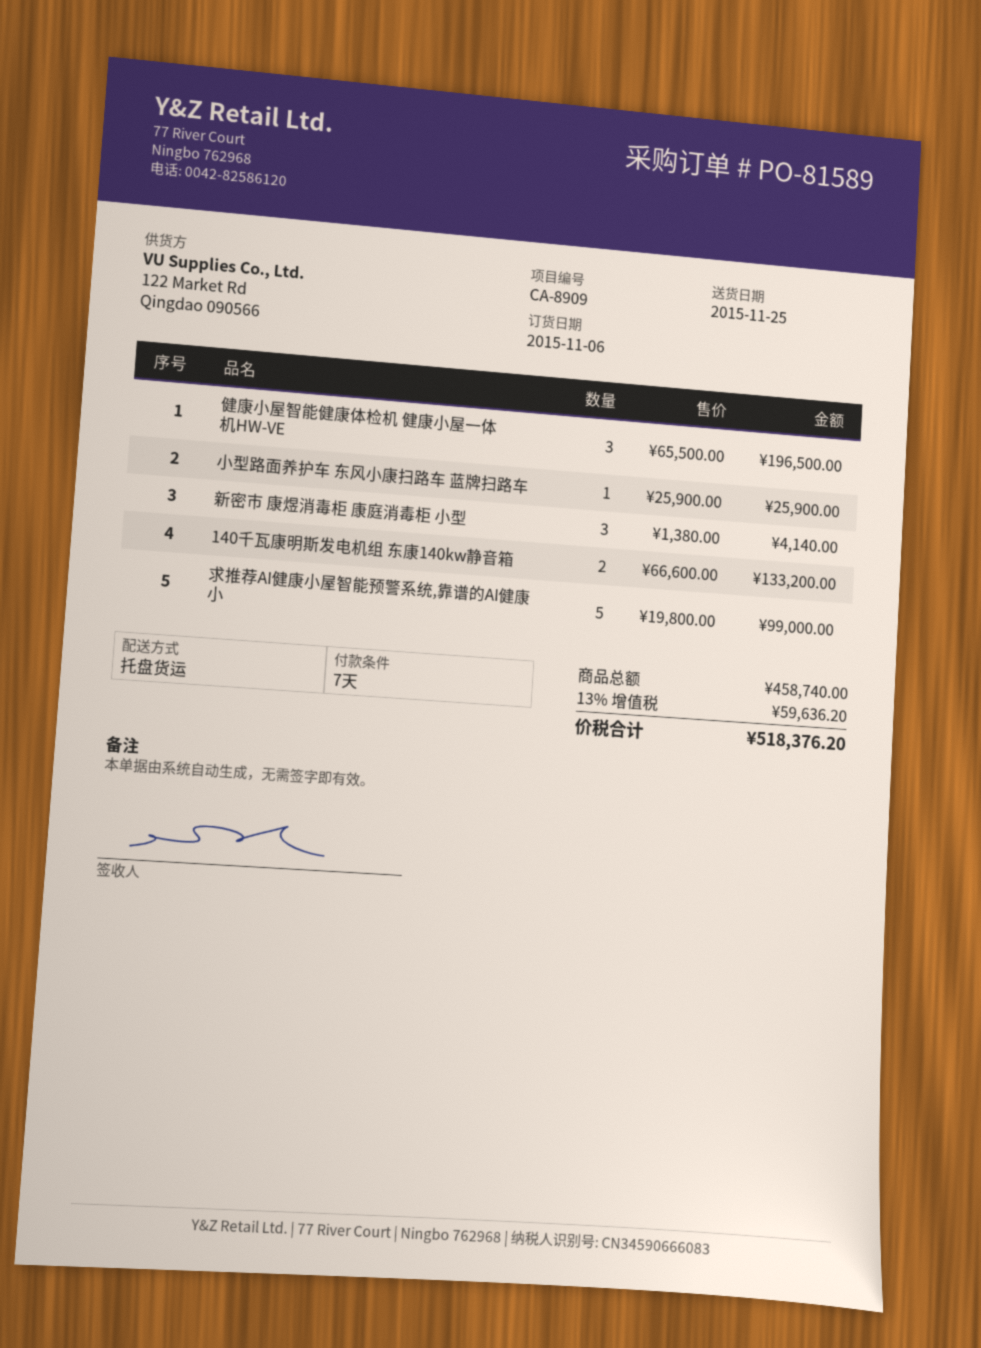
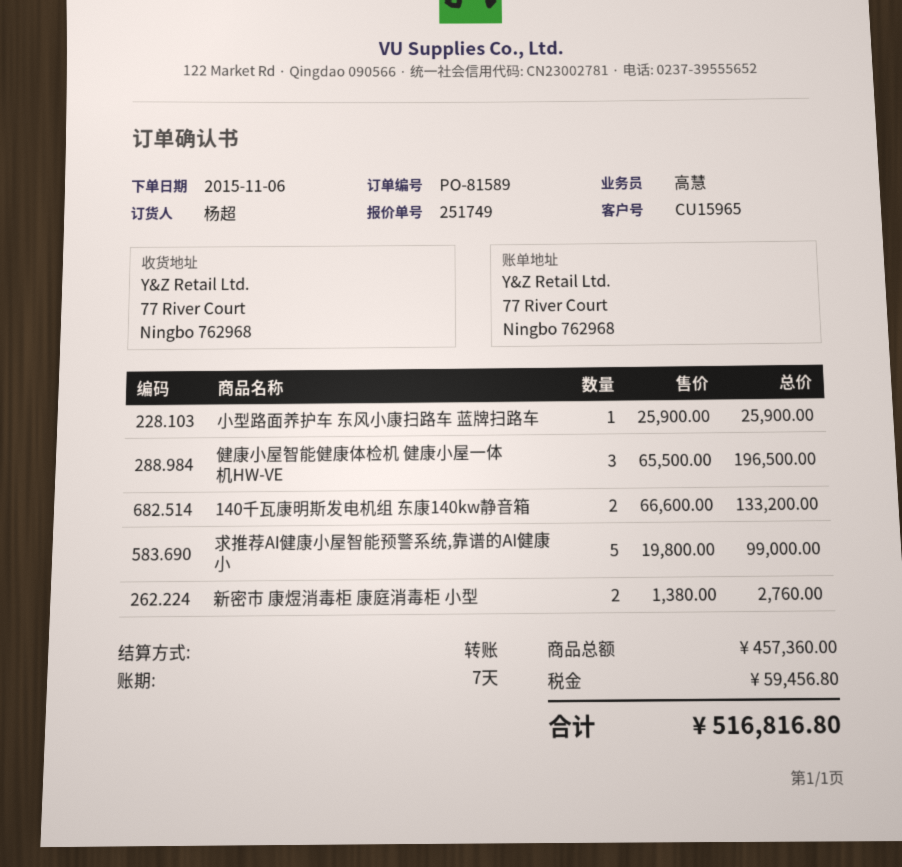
新密市 康煜消毒柜 康庭消毒柜 小型: 3 x 1380.00 = 4140.00 -> 2 x 1380.00 = 2760.00
subtotal: 458740.00 -> 457360.00
tax: 59636.20 -> 59456.80
total: 518376.20 -> 516816.80

